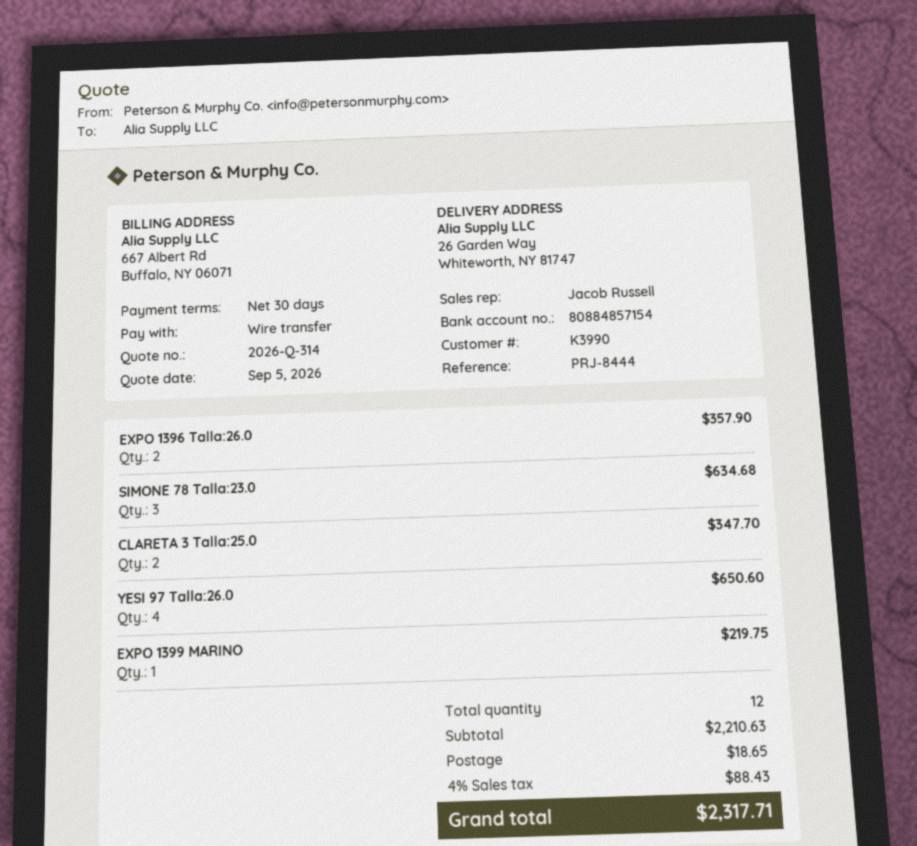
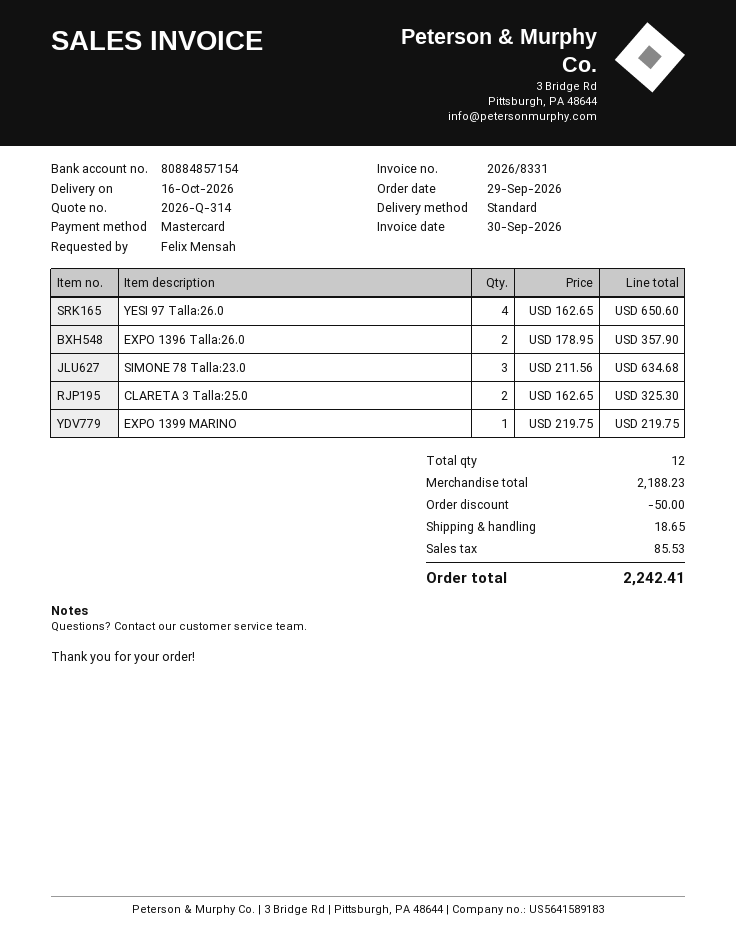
payment method: bank transfer -> Mastercard
CLARETA 3 Talla:25.0: 2 for 347.70 -> 2 for 325.30
subtotal: 2210.63 -> 2188.23
discount: none -> 50.00
tax: 88.43 -> 85.53
total: 2317.71 -> 2242.41

